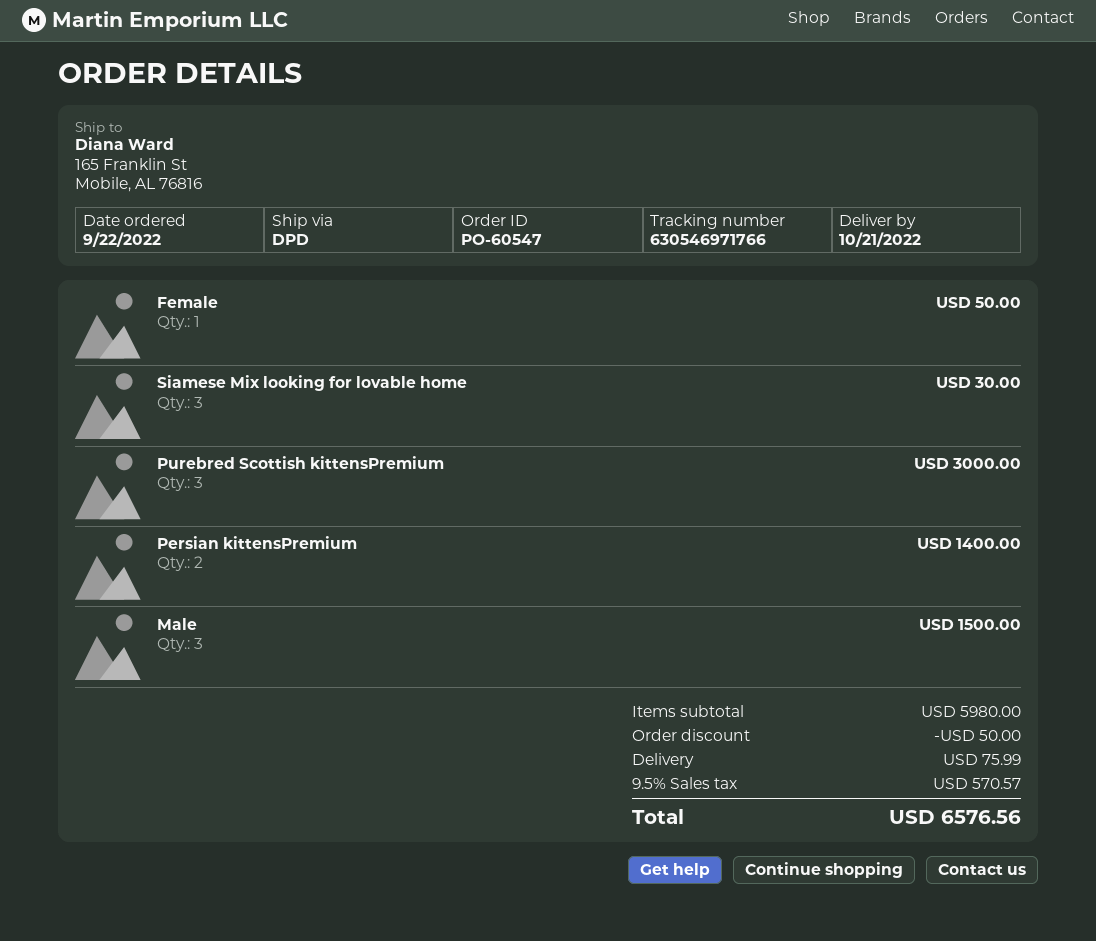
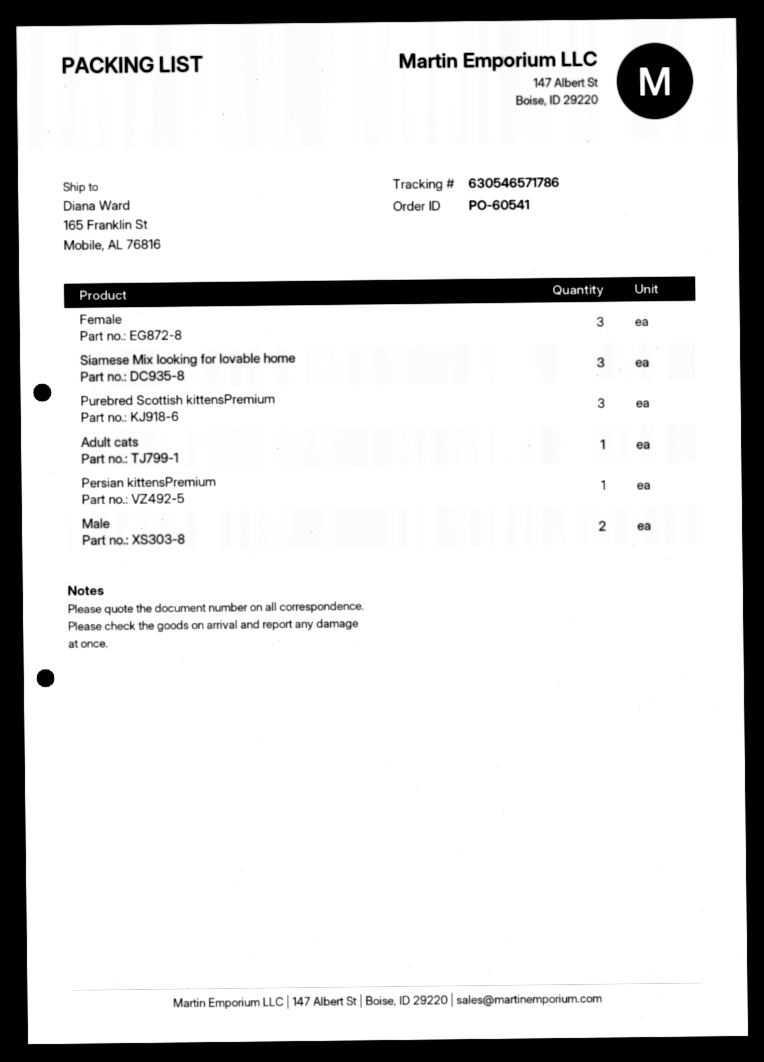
order number: PO-60547 -> PO-60541
tracking number: 630546971766 -> 630546571786
Female: 1 -> 3
Persian kittensPremium: 2 -> 1
Male: 3 -> 2
Adult cats: none -> 1

